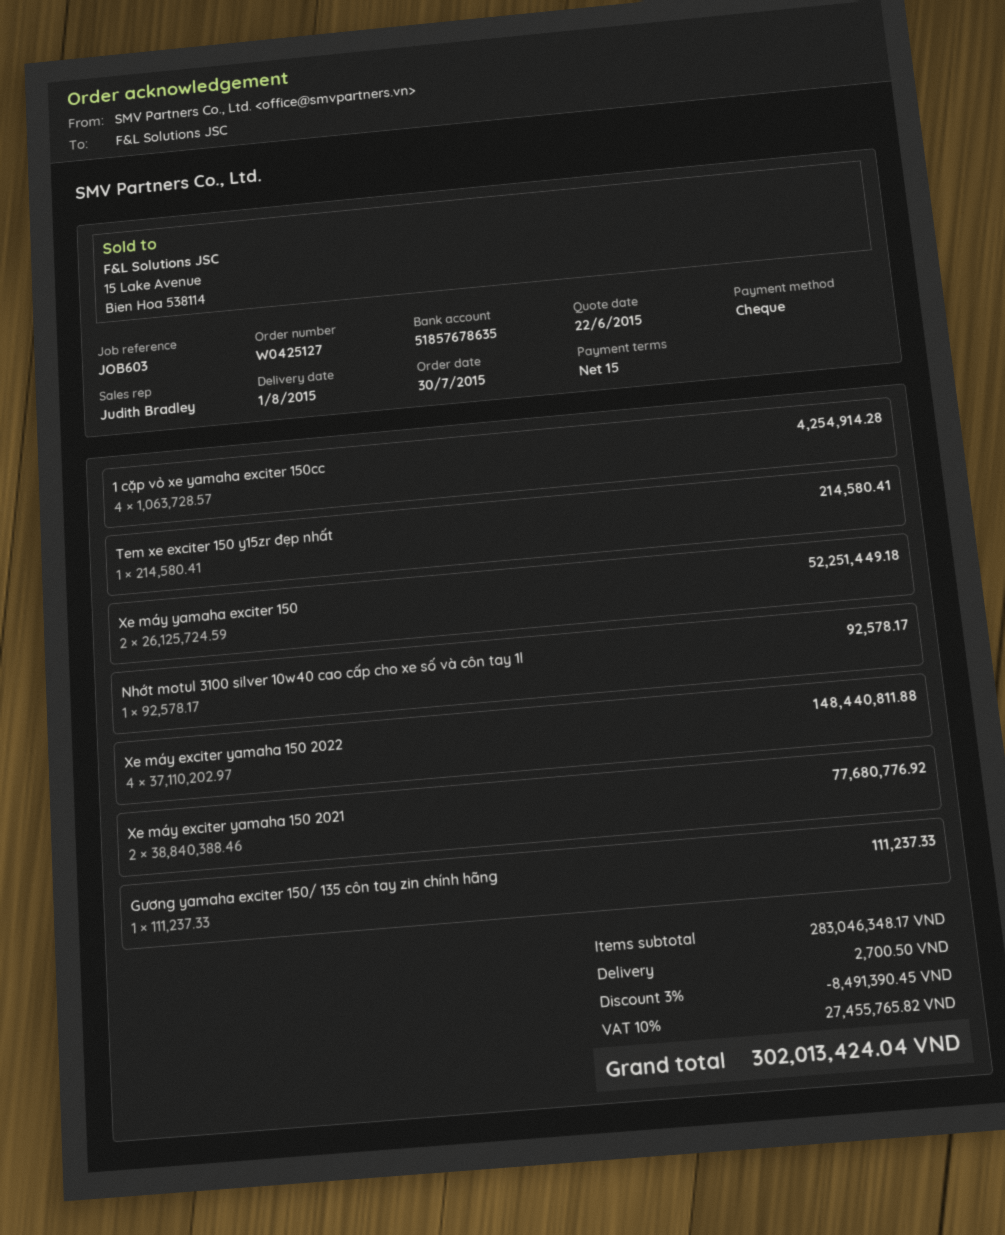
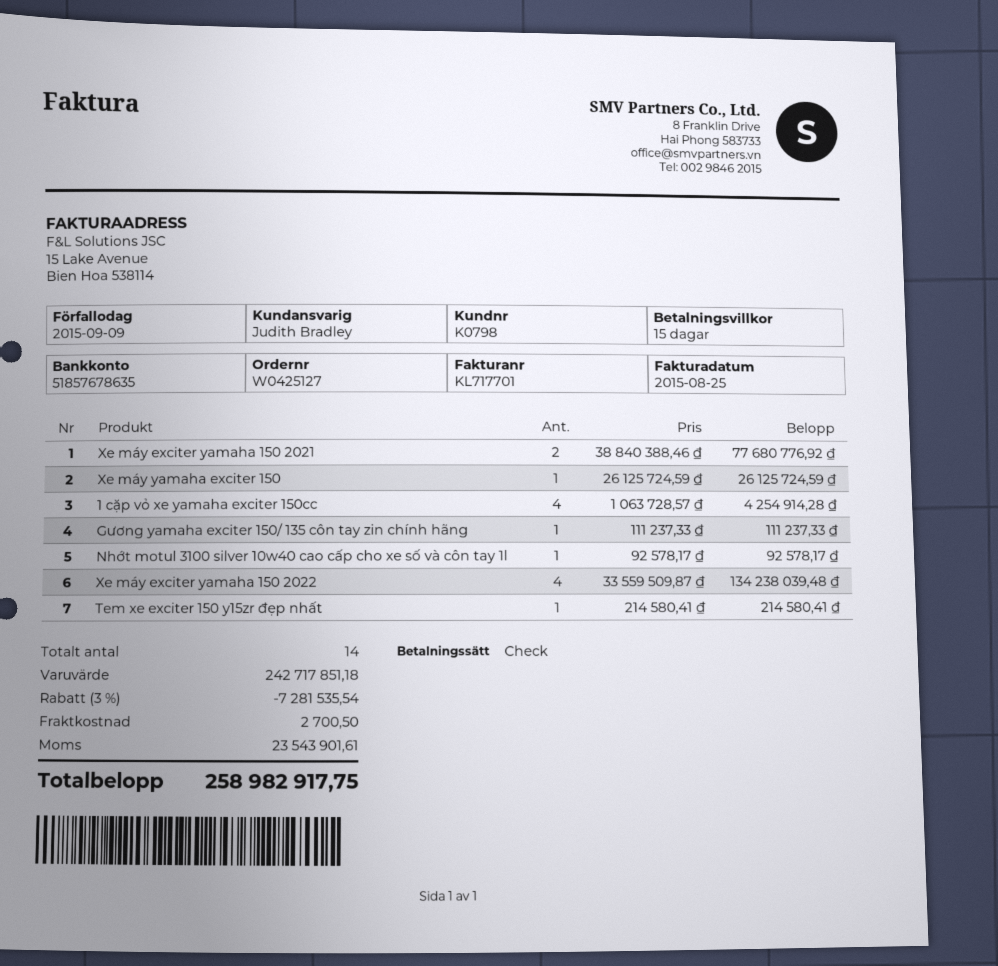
Xe máy yamaha exciter 150: 2 x 26125724.59 = 52251449.18 -> 1 x 26125724.59 = 26125724.59
Xe máy exciter yamaha 150 2022: 4 x 37110202.97 = 148440811.88 -> 4 x 33559509.87 = 134238039.48
subtotal: 283046348.17 -> 242717851.18
discount: 3% = 8491390.45 -> 3% = 7281535.54
tax: 27455765.82 -> 23543901.61
total: 302013424.04 -> 258982917.75

